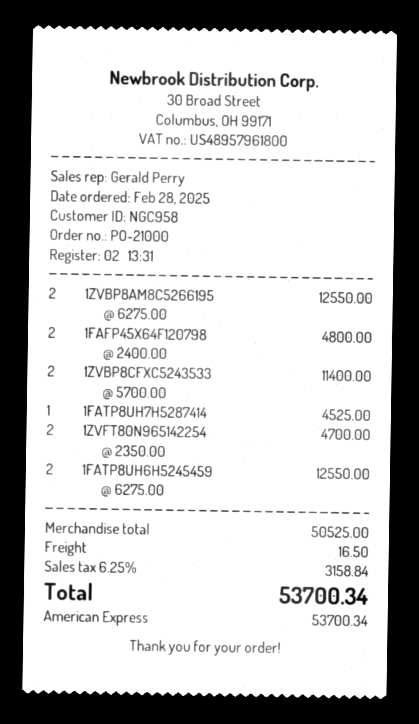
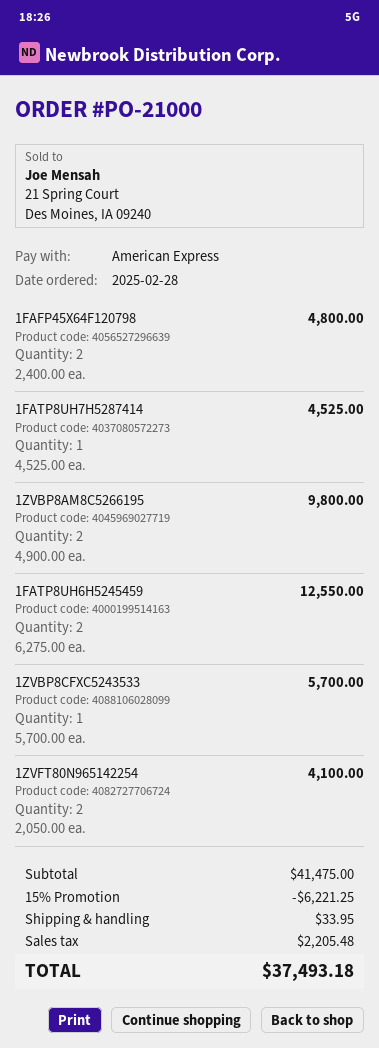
1ZVBP8AM8C5266195: 2 x 6275.00 = 12550.00 -> 2 x 4900.00 = 9800.00
1ZVBP8CFXC5243533: 2 x 5700.00 = 11400.00 -> 1 x 5700.00 = 5700.00
1ZVFT80N965142254: 2 x 2350.00 = 4700.00 -> 2 x 2050.00 = 4100.00
subtotal: 50525.00 -> 41475.00
discount: none -> 15% = 6221.25
shipping: 16.50 -> 33.95
tax: 3158.84 -> 2205.48
total: 53700.34 -> 37493.18

